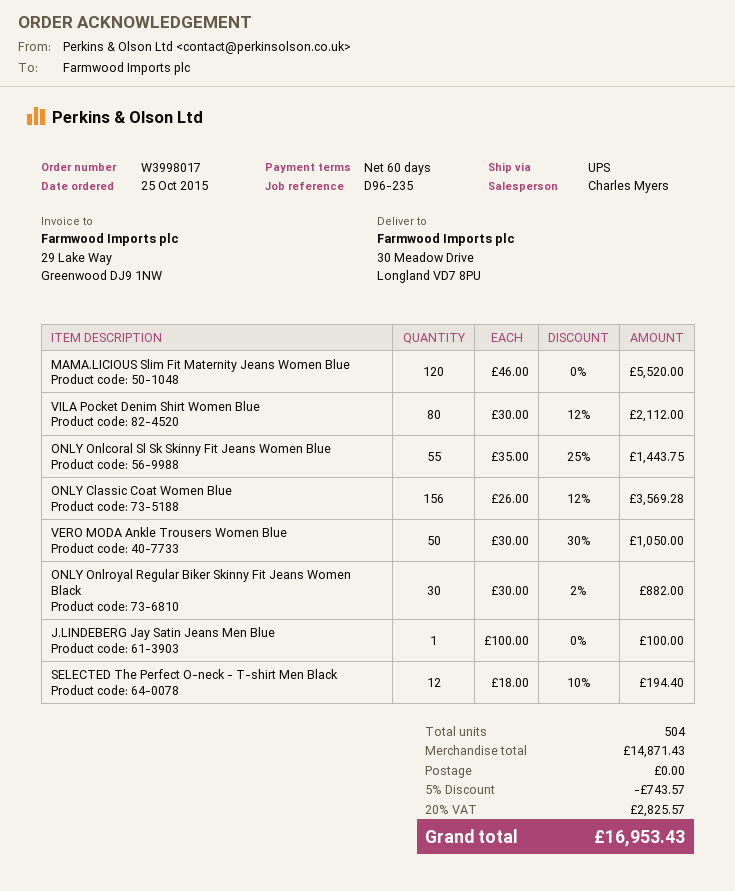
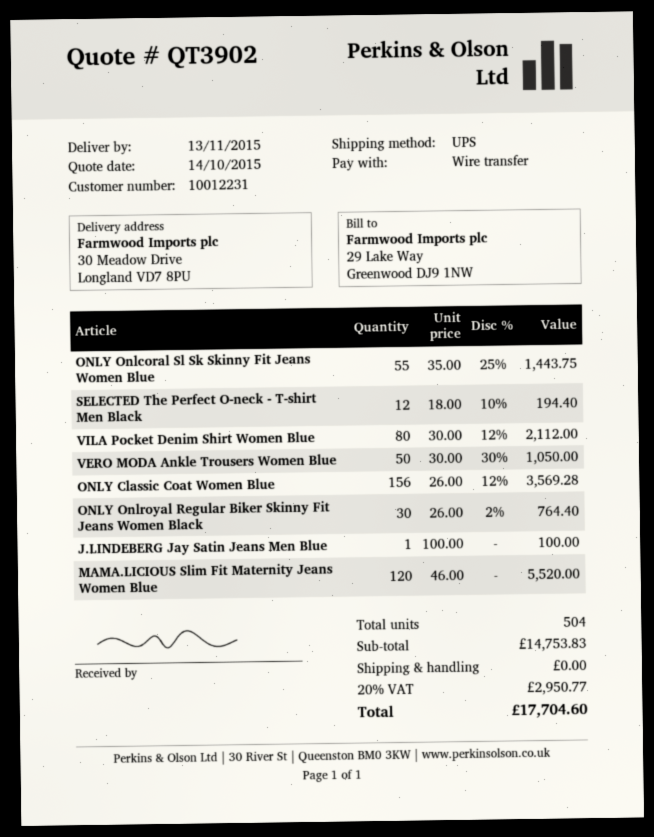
ONLY Onlroyal Regular Biker Skinny Fit Jeans Women Black: 30 x 30.00 - 2% = 882.00 -> 30 x 26.00 - 2% = 764.40
subtotal: 14871.43 -> 14753.83
discount: 5% = 743.57 -> none
tax: 20% = 2825.57 -> 20% = 2950.77
total: 16953.43 -> 17704.60

